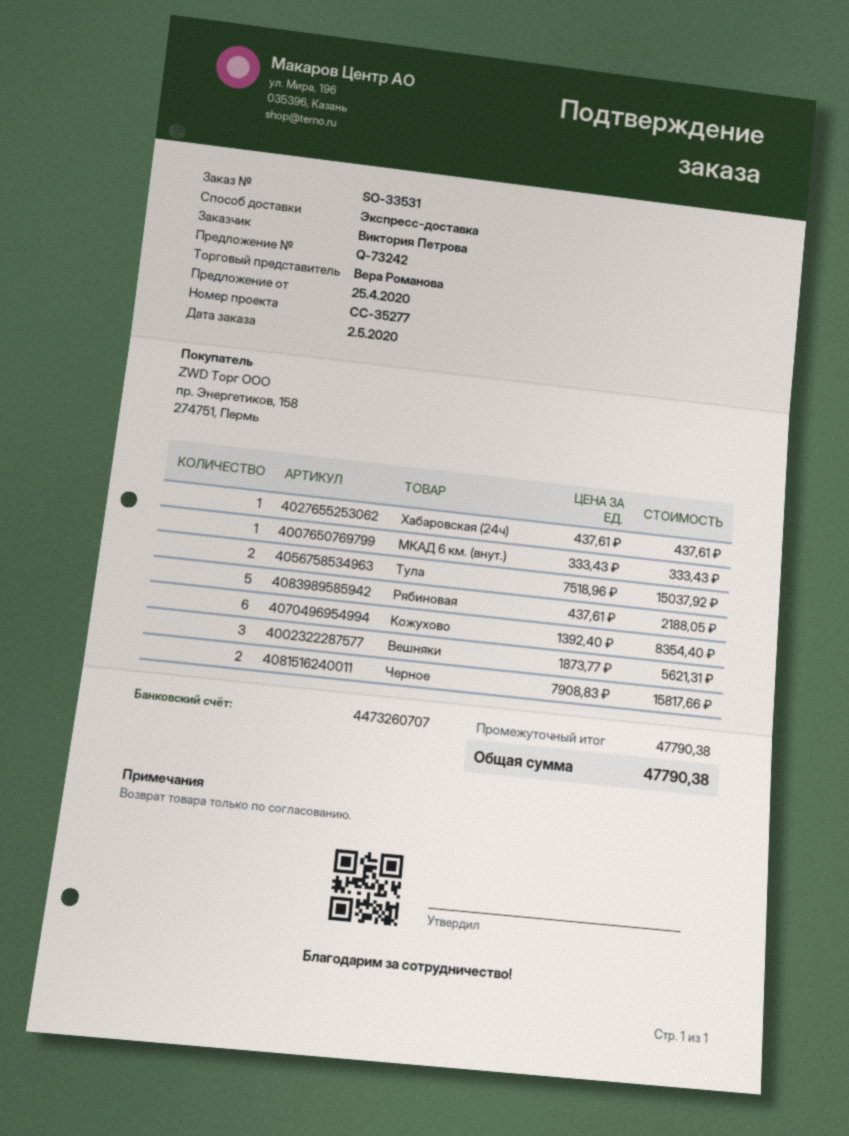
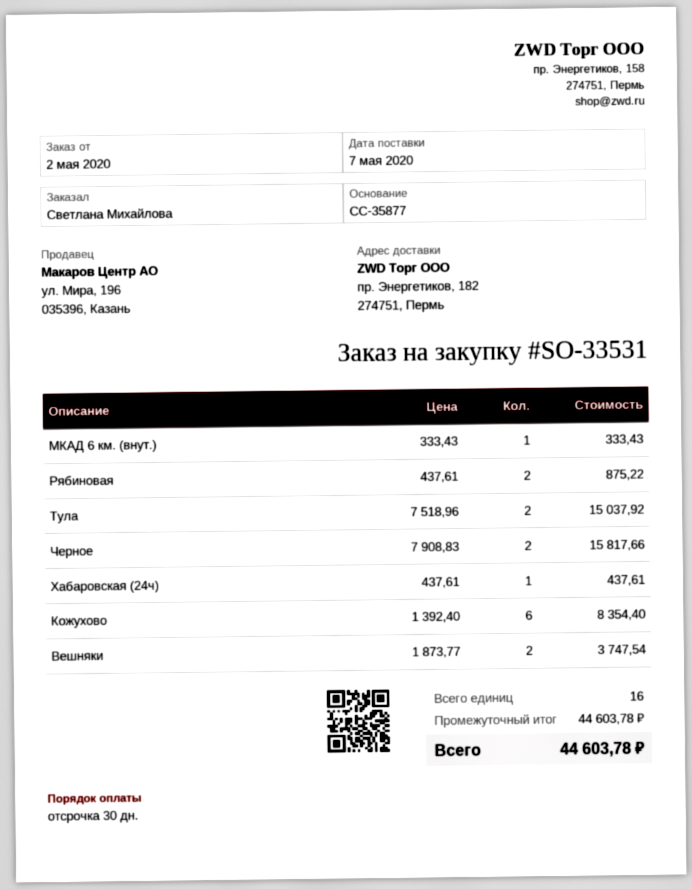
reference: CC-35277 -> CC-35877
ordered by: Виктория Петрова -> Светлана Михайлова
Рябиновая: 5 x 437.61 = 2188.05 -> 2 x 437.61 = 875.22
Вешняки: 3 x 1873.77 = 5621.31 -> 2 x 1873.77 = 3747.54
subtotal: 47790.38 -> 44603.78
total: 47790.38 -> 44603.78

